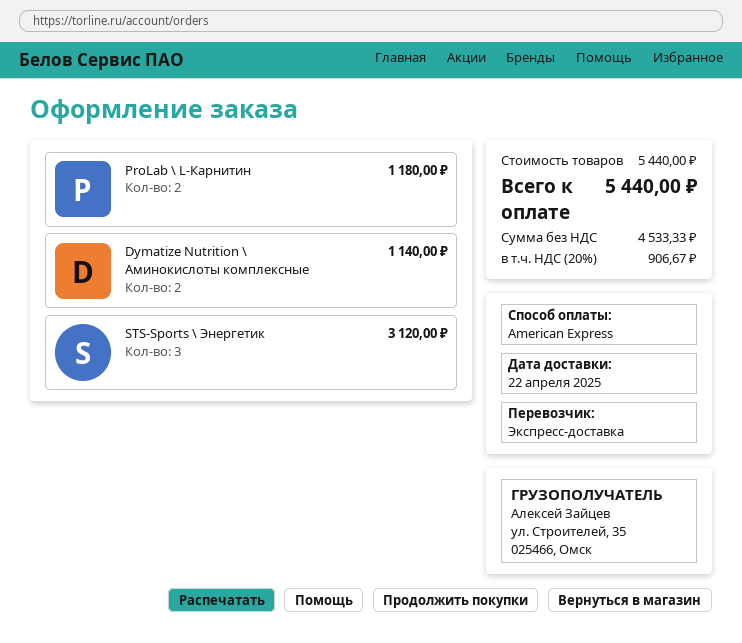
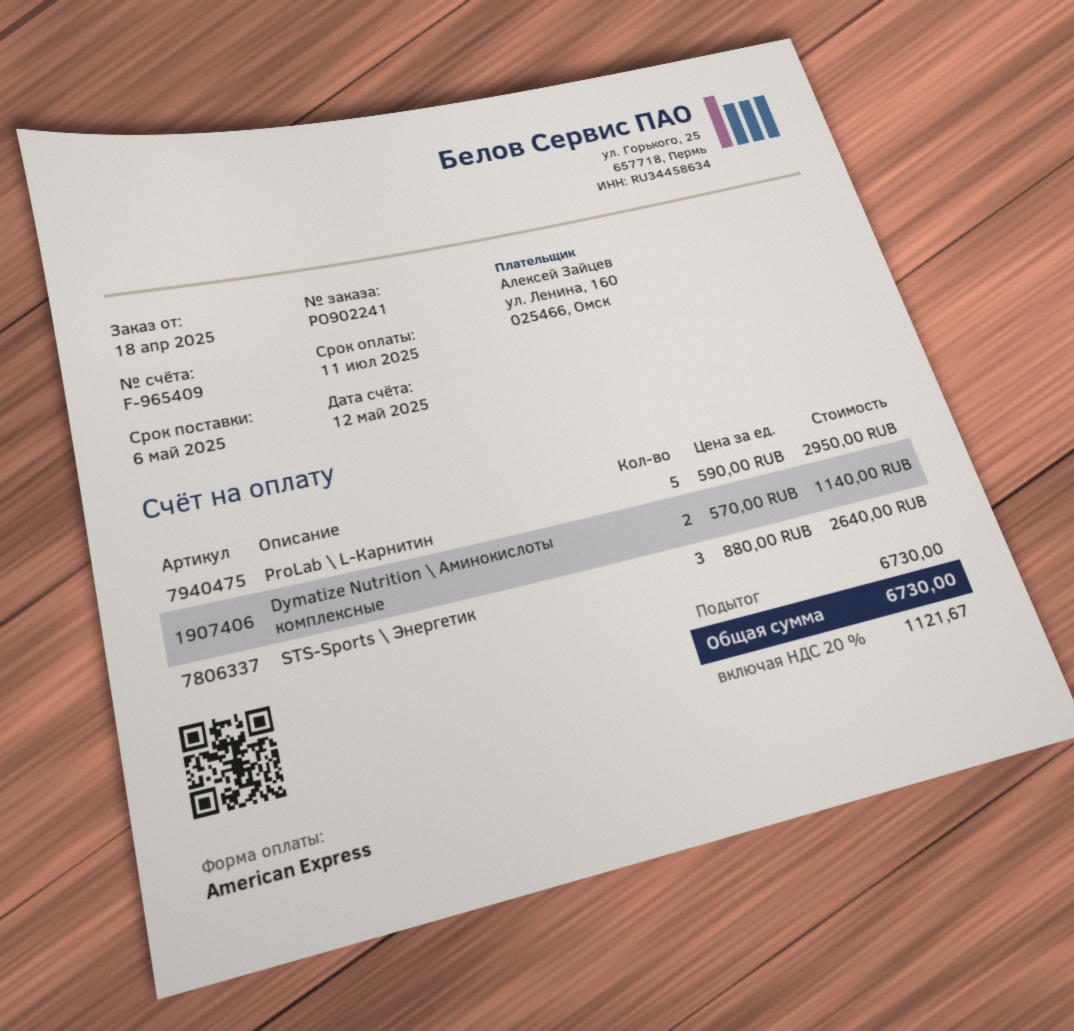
delivery date: 2025-04-22 -> 2025-05-06
ProLab \ L-Карнитин: 2 for 1180.00 -> 5 for 2950.00
STS-Sports \ Энергетик: 3 for 3120.00 -> 3 for 2640.00
subtotal: 5440.00 -> 6730.00
tax: 20% = 906.67 -> 20% = 1121.67
total: 5440.00 -> 6730.00

